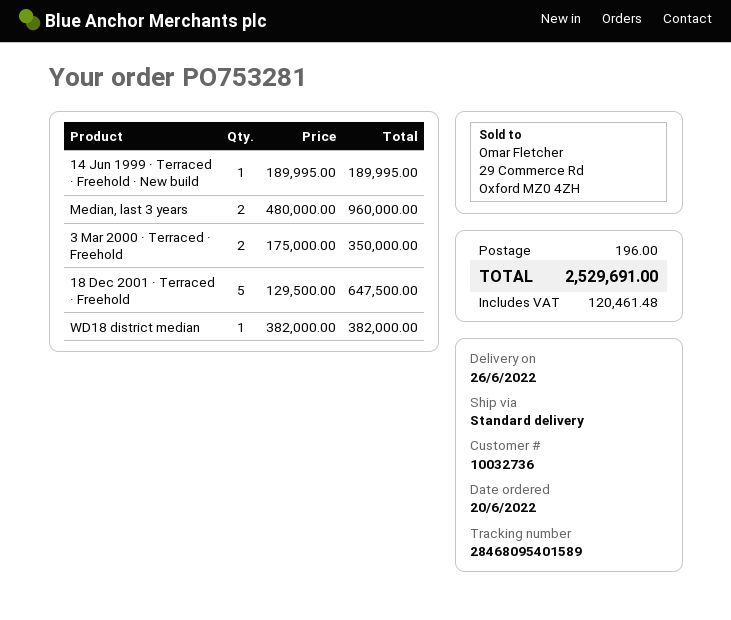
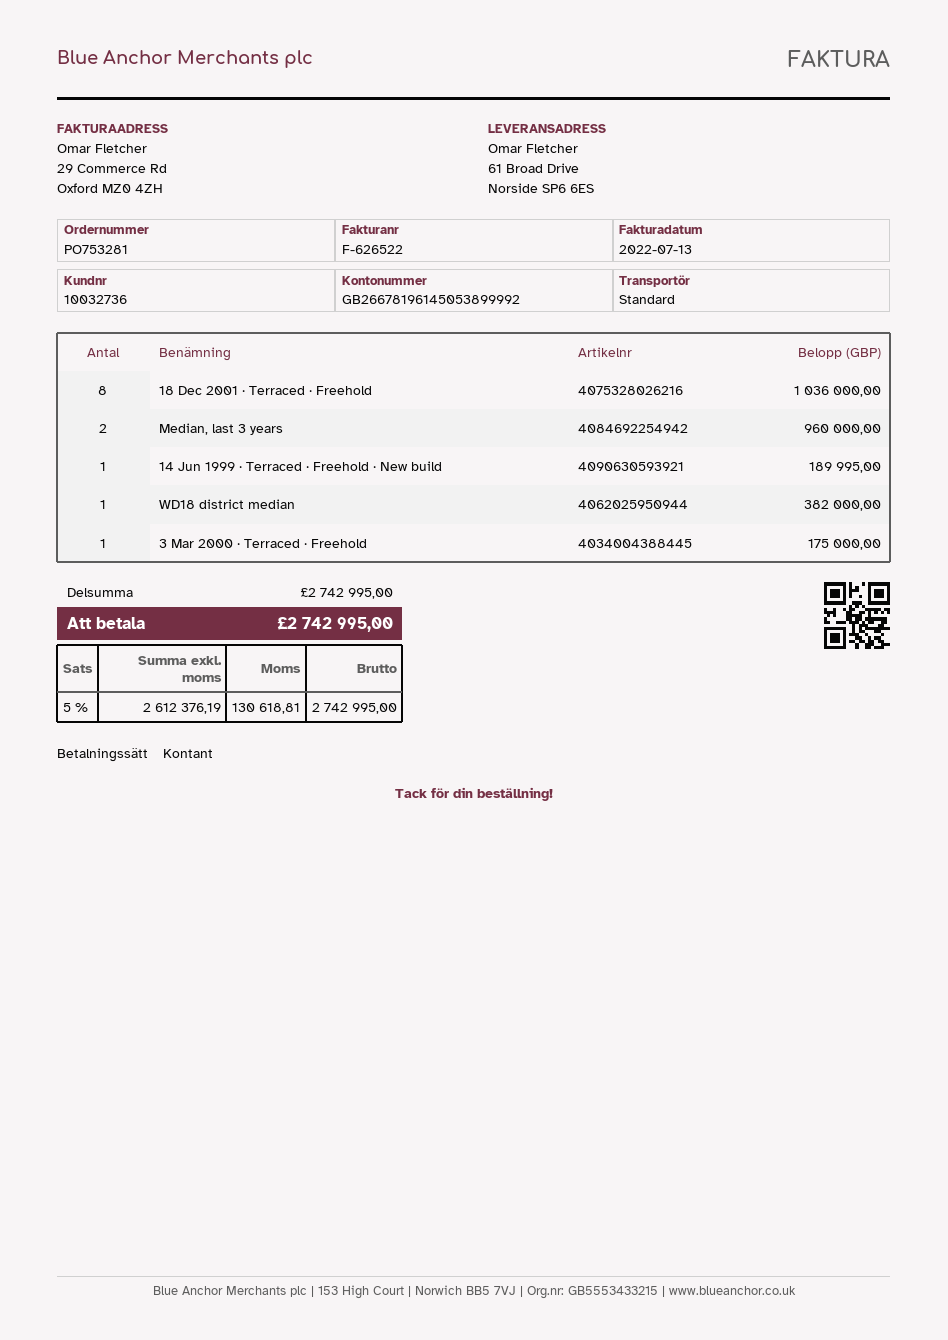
3 Mar 2000 · Terraced · Freehold: 2 for 350000.00 -> 1 for 175000.00
18 Dec 2001 · Terraced · Freehold: 5 for 647500.00 -> 8 for 1036000.00
shipping: 196.00 -> none
tax: 120461.48 -> 130618.81
total: 2529691.00 -> 2742995.00

